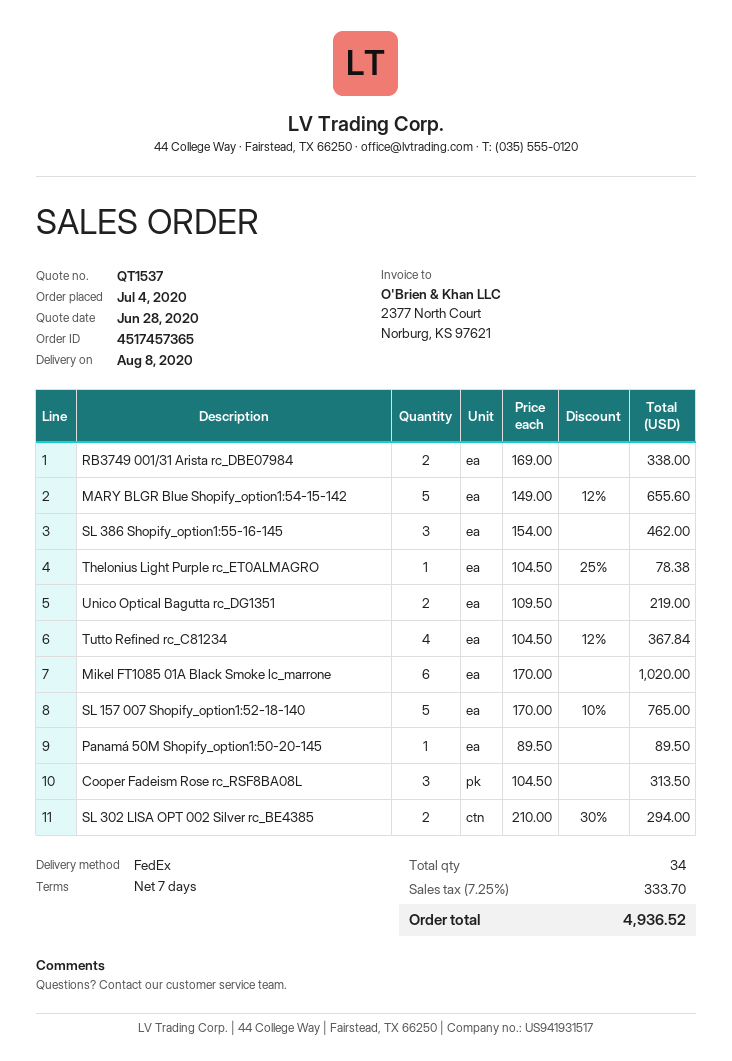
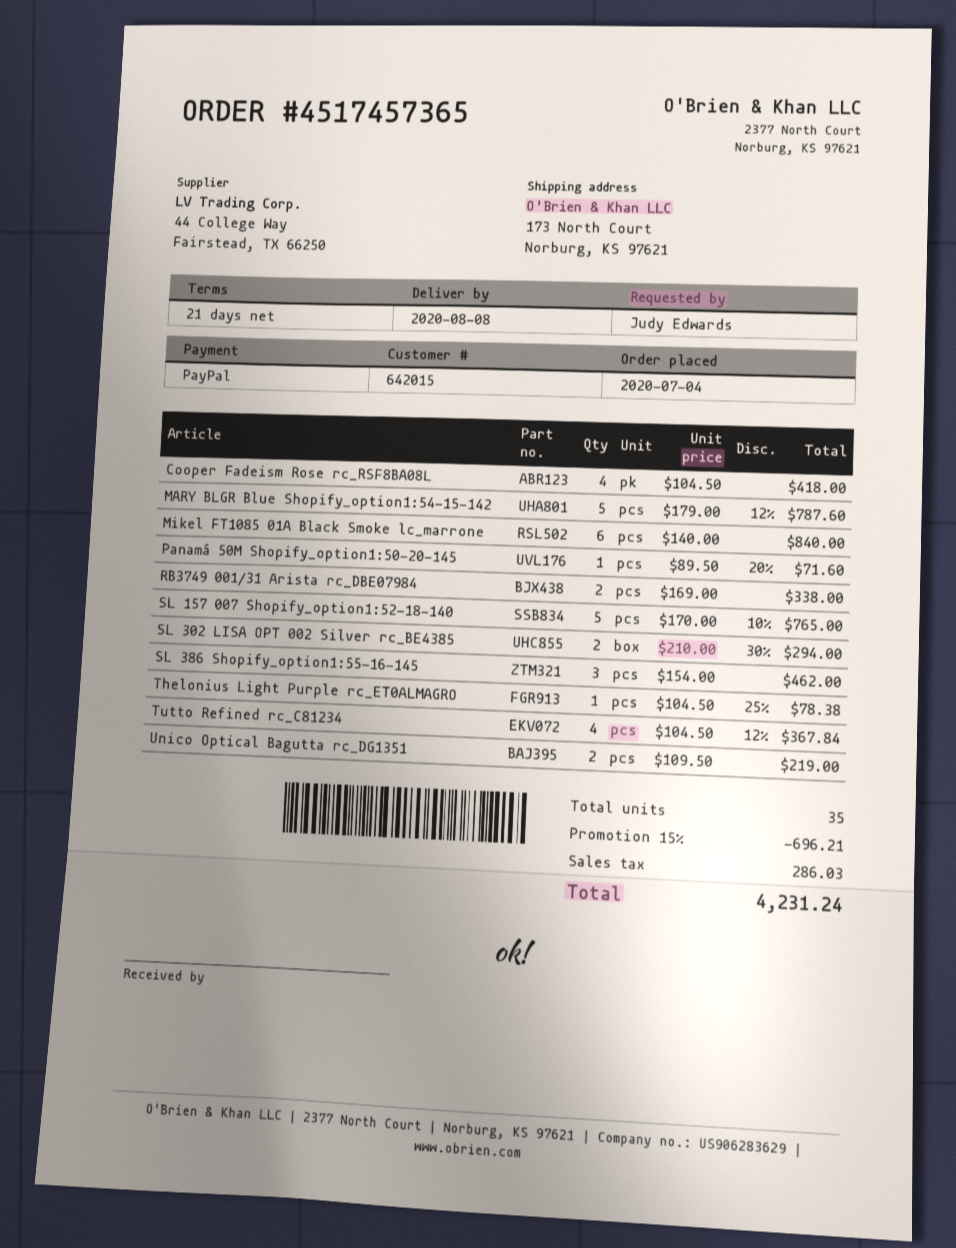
payment terms: 7 days -> 21 days
MARY BLGR Blue Shopify_option1:54-15-142: 5 x 149.00 - 12% = 655.60 -> 5 x 179.00 - 12% = 787.60
Mikel FT1085 01A Black Smoke lc_marrone: 6 x 170.00 = 1020.00 -> 6 x 140.00 = 840.00
Panamá 50M Shopify_option1:50-20-145: 1 x 89.50 = 89.50 -> 1 x 89.50 - 20% = 71.60
Cooper Fadeism Rose rc_RSF8BA08L: 3 x 104.50 = 313.50 -> 4 x 104.50 = 418.00
total quantity: 34 -> 35
discount: none -> 15% = 696.21
tax: 333.70 -> 286.03
total: 4936.52 -> 4231.24

